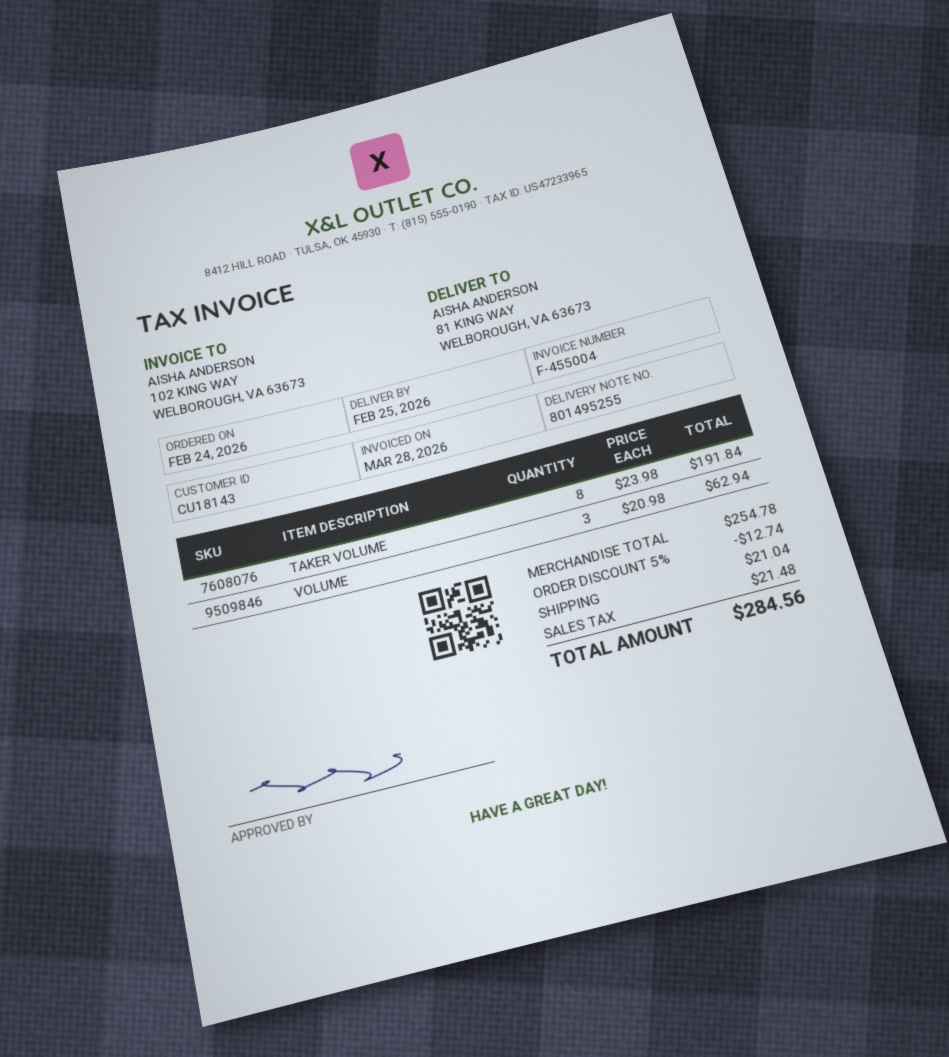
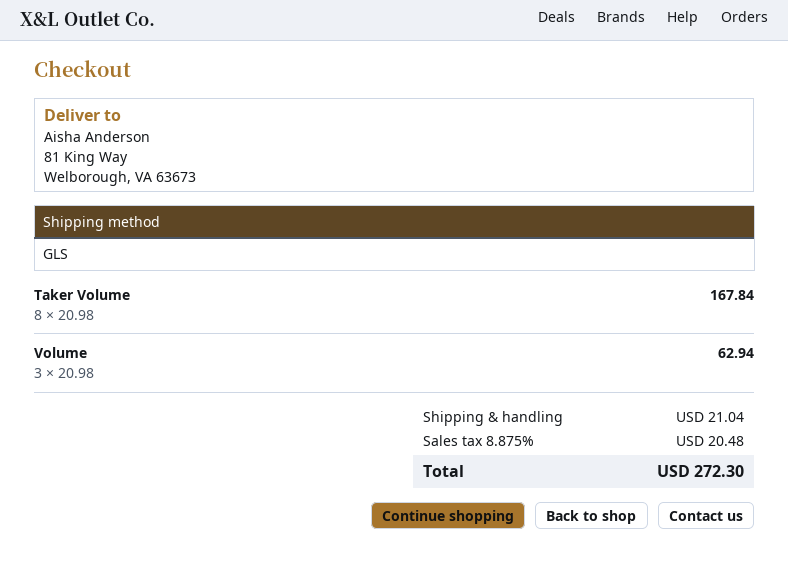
TAKER VOLUME: 8 x 23.98 = 191.84 -> 8 x 20.98 = 167.84
discount: 5% = 12.74 -> none
tax: 21.48 -> 20.48
total: 284.56 -> 272.30

